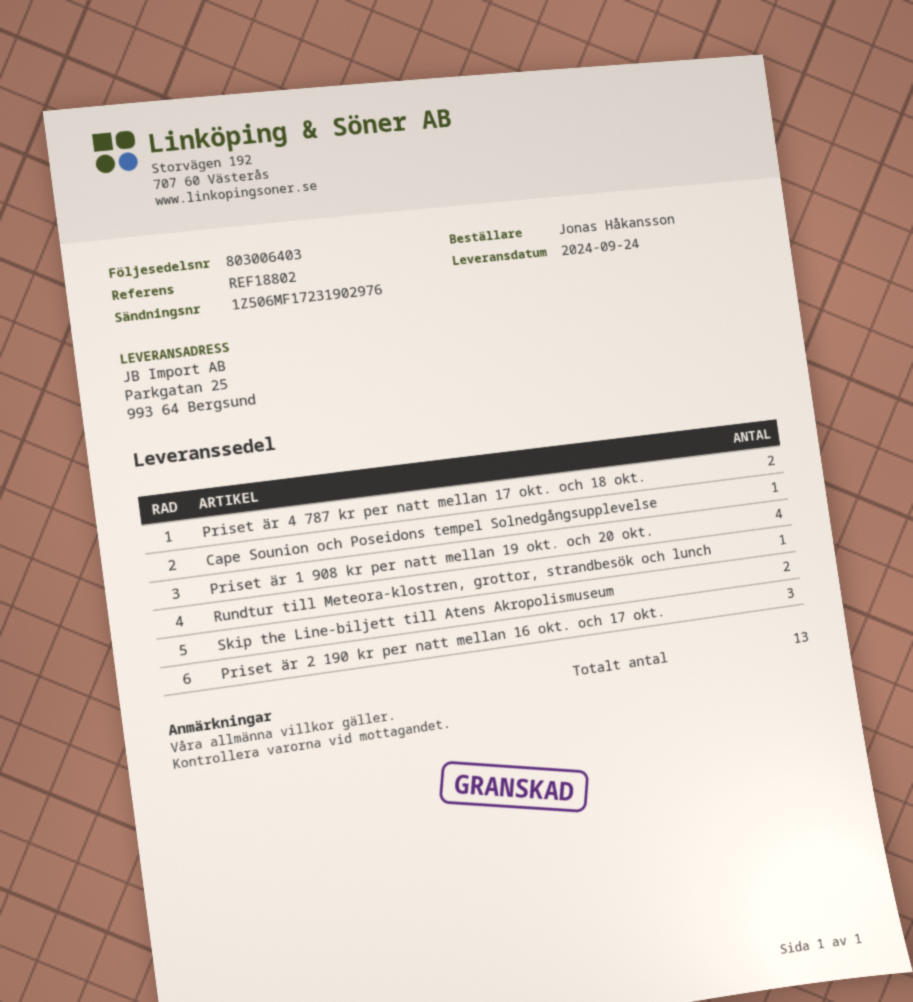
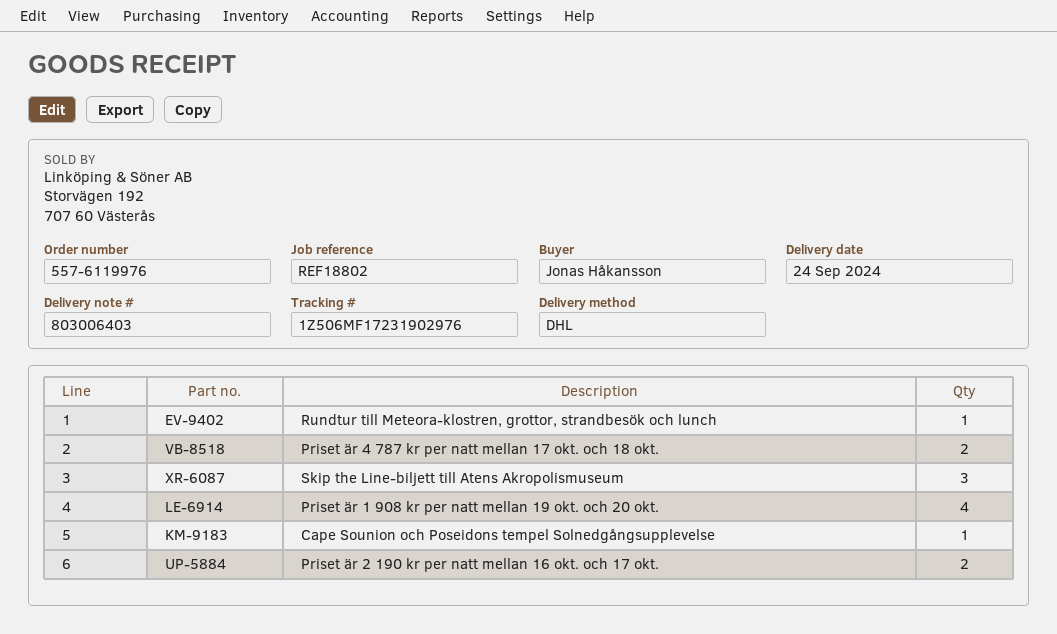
Skip the Line-biljett till Atens Akropolismuseum: 2 -> 3
Priset är 2 190 kr per natt mellan 16 okt. och 17 okt.: 3 -> 2

